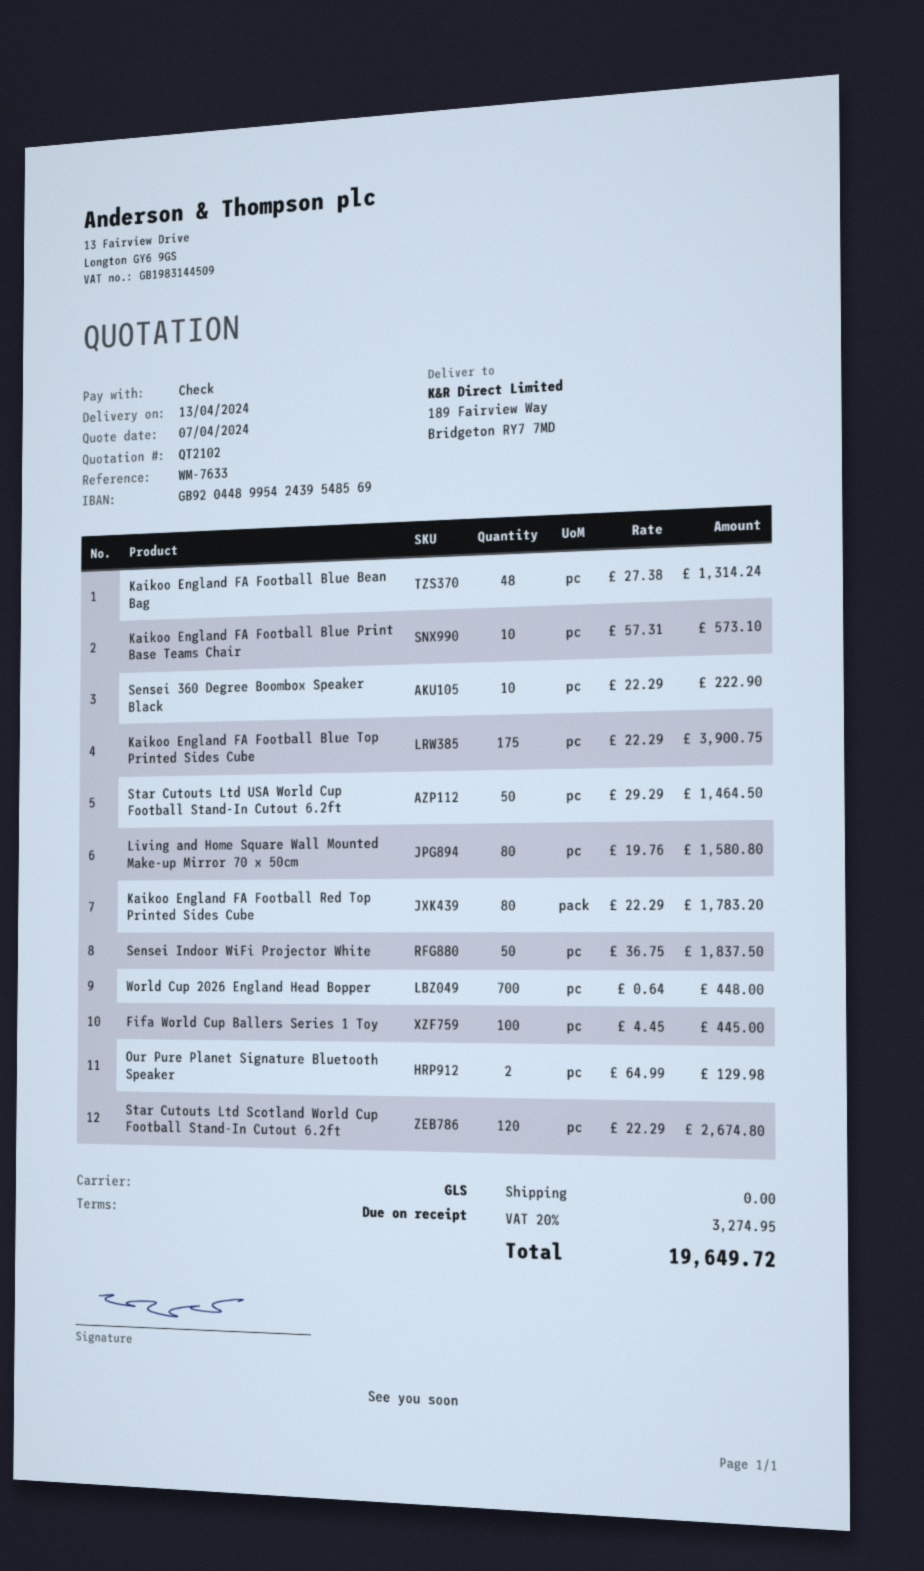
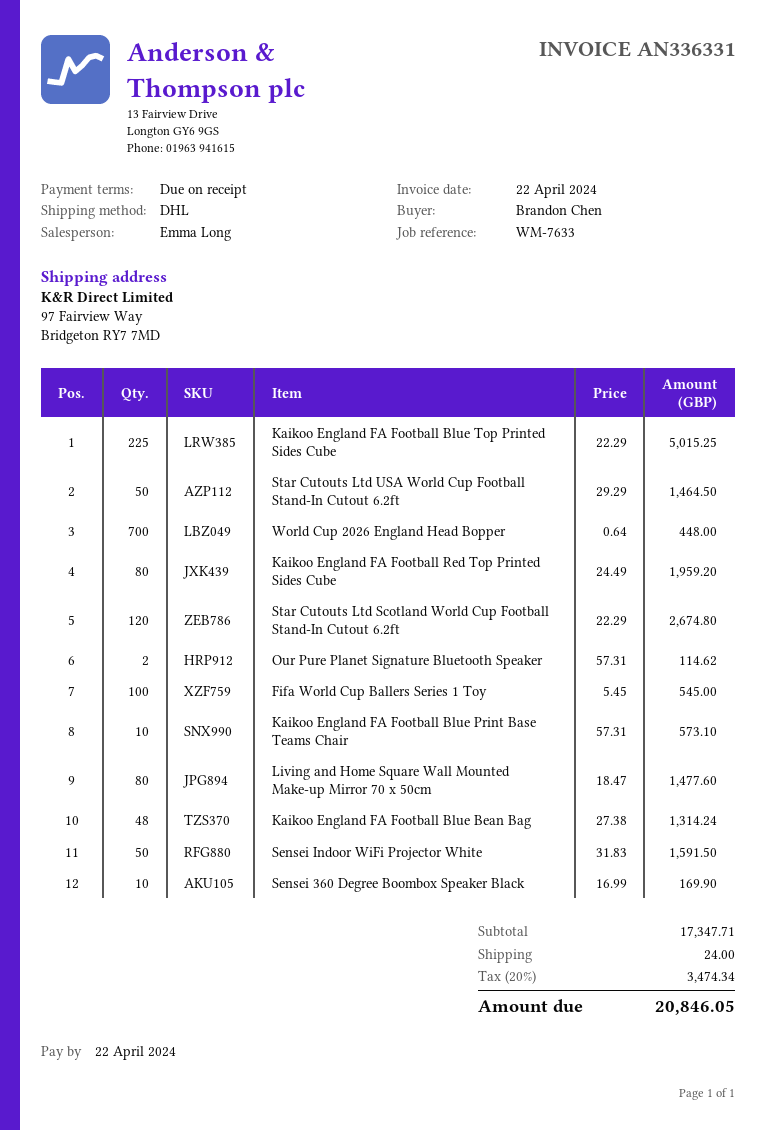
shipping method: GLS -> DHL
ship to: 189 Fairview Way, Bridgeton RY7 7MD -> 97 Fairview Way, Bridgeton RY7 7MD
Sensei 360 Degree Boombox Speaker Black: 10 x 22.29 = 222.90 -> 10 x 16.99 = 169.90
Kaikoo England FA Football Blue Top Printed Sides Cube: 175 x 22.29 = 3900.75 -> 225 x 22.29 = 5015.25
Living and Home Square Wall Mounted Make-up Mirror 70 x 50cm: 80 x 19.76 = 1580.80 -> 80 x 18.47 = 1477.60
Kaikoo England FA Football Red Top Printed Sides Cube: 80 x 22.29 = 1783.20 -> 80 x 24.49 = 1959.20
Sensei Indoor WiFi Projector White: 50 x 36.75 = 1837.50 -> 50 x 31.83 = 1591.50
Fifa World Cup Ballers Series 1 Toy: 100 x 4.45 = 445.00 -> 100 x 5.45 = 545.00
Our Pure Planet Signature Bluetooth Speaker: 2 x 64.99 = 129.98 -> 2 x 57.31 = 114.62
shipping: 0.00 -> 24.00
tax: 20% = 3274.95 -> 20% = 3474.34
total: 19649.72 -> 20846.05

